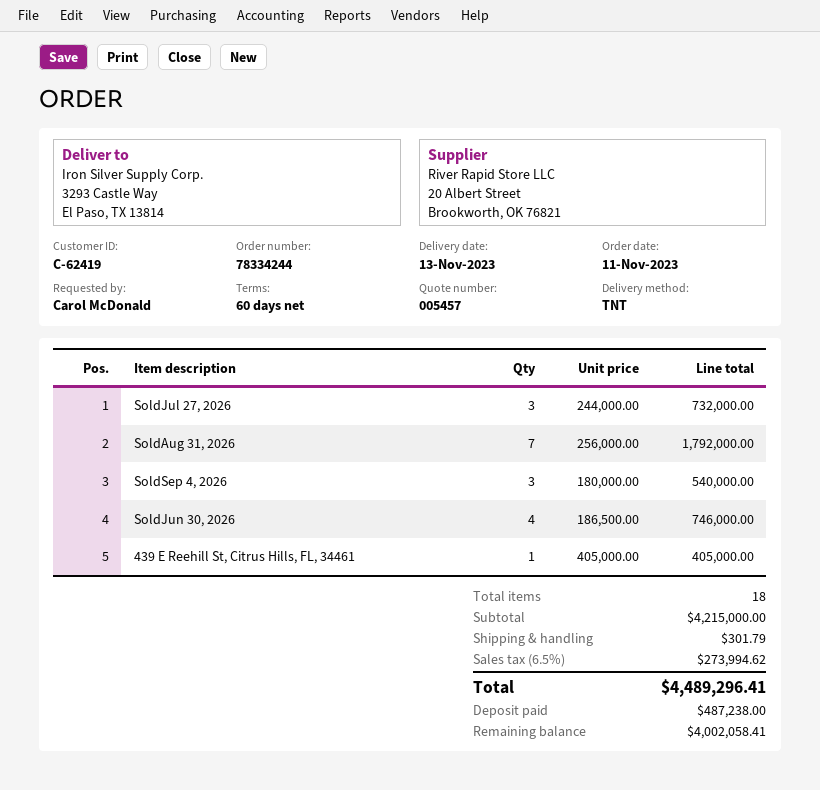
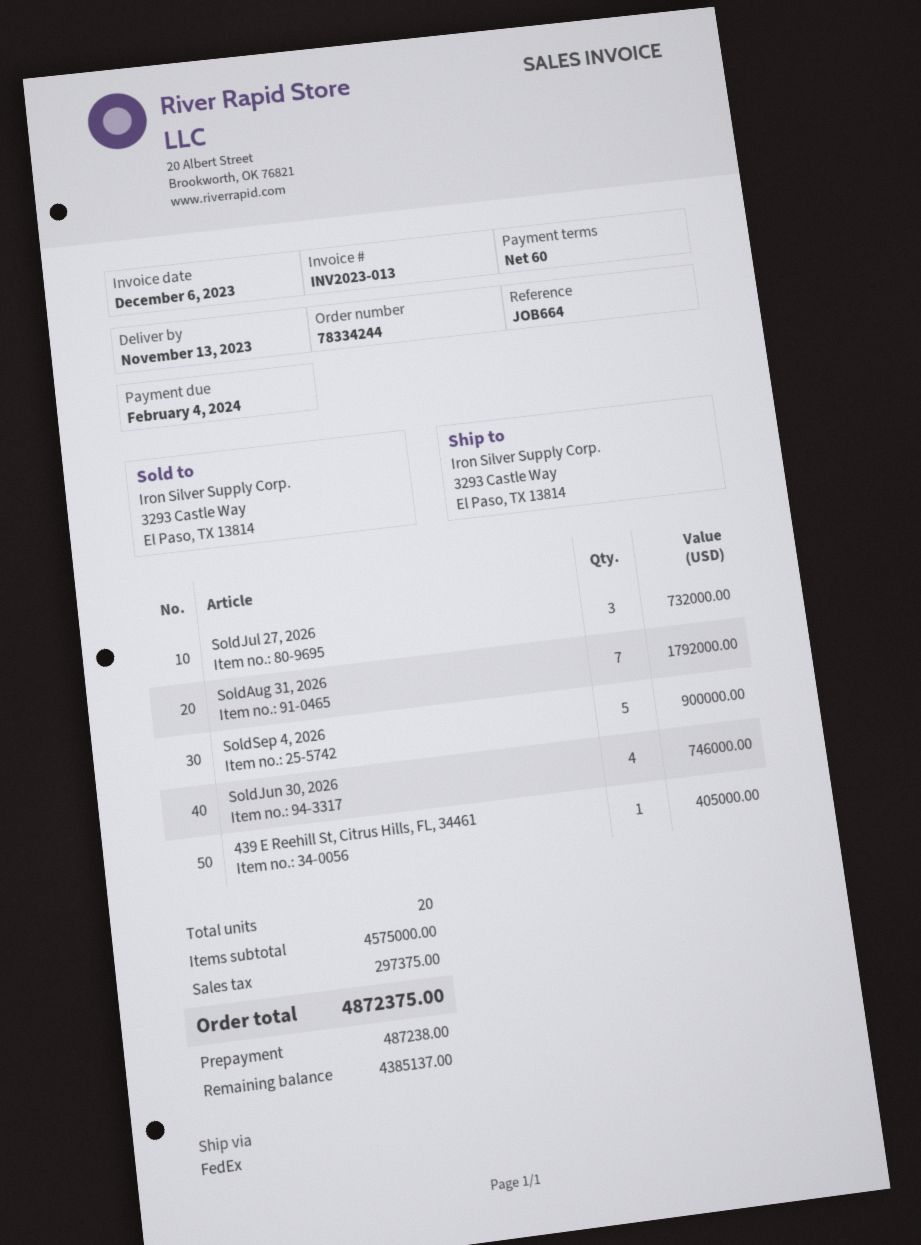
shipping method: TNT -> FedEx
SoldSep 4, 2026: 3 for 540000.00 -> 5 for 900000.00
total quantity: 18 -> 20
subtotal: 4215000.00 -> 4575000.00
shipping: 301.79 -> none
tax: 273994.62 -> 297375.00
total: 4489296.41 -> 4872375.00
balance: 4002058.41 -> 4385137.00

